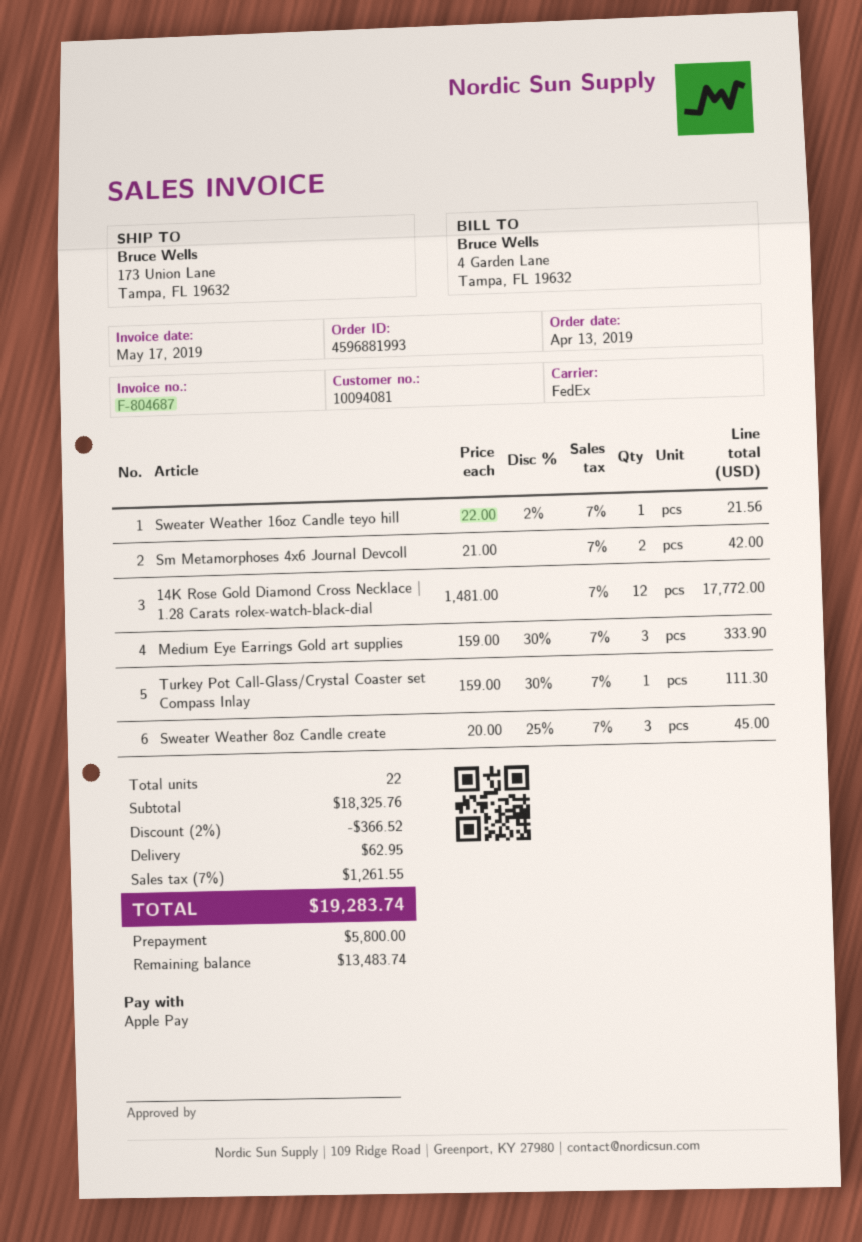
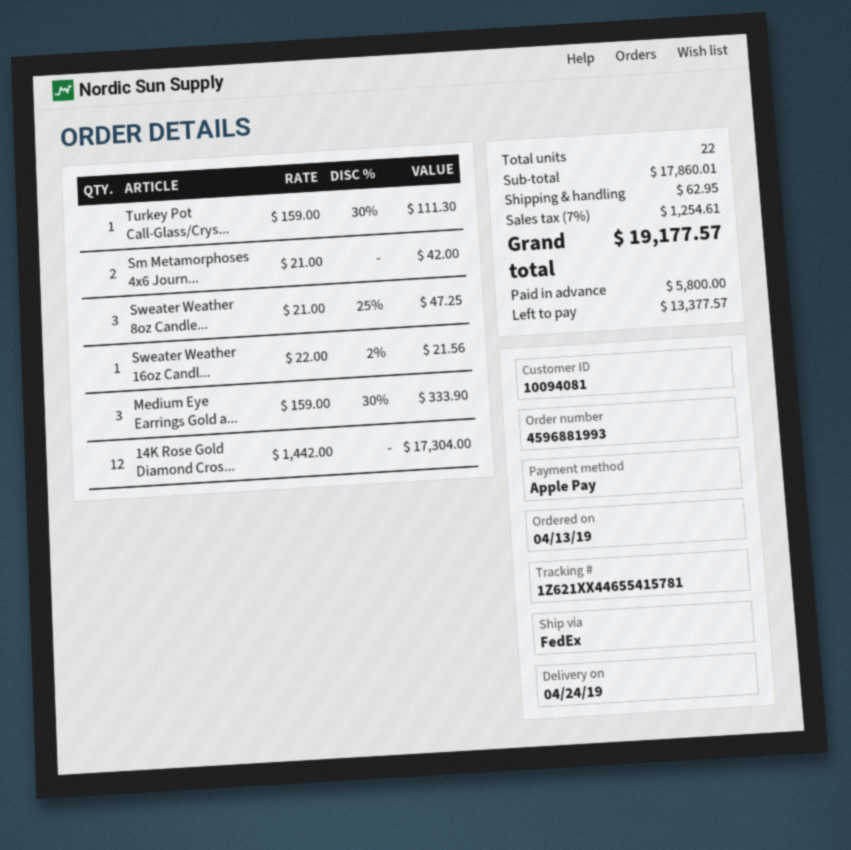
14K Rose Gold Diamond Cross Necklace | 1.28 Carats rolex-watch-black-dial: 12 x 1481.00 = 17772.00 -> 12 x 1442.00 = 17304.00
Sweater Weather 8oz Candle create: 3 x 20.00 - 25% = 45.00 -> 3 x 21.00 - 25% = 47.25
subtotal: 18325.76 -> 17860.01
discount: 2% = 366.52 -> none
tax: 7% = 1261.55 -> 7% = 1254.61
total: 19283.74 -> 19177.57
balance: 13483.74 -> 13377.57

